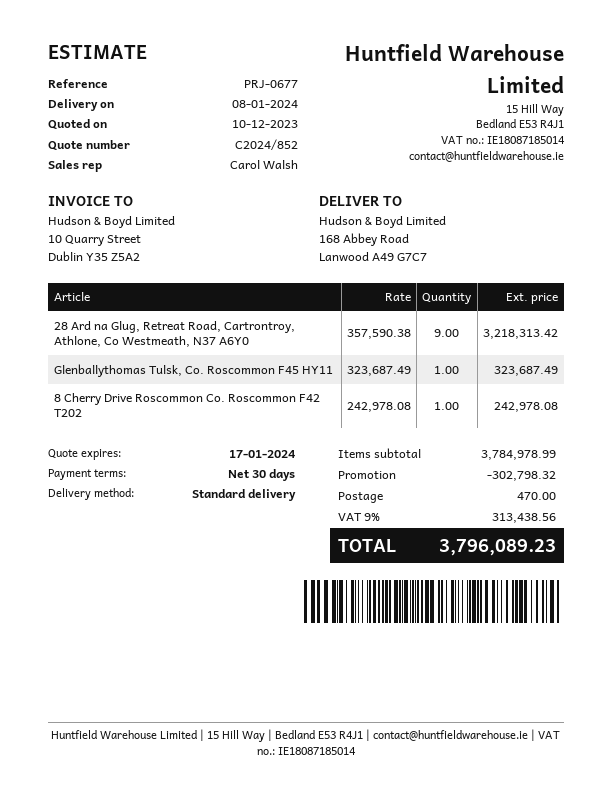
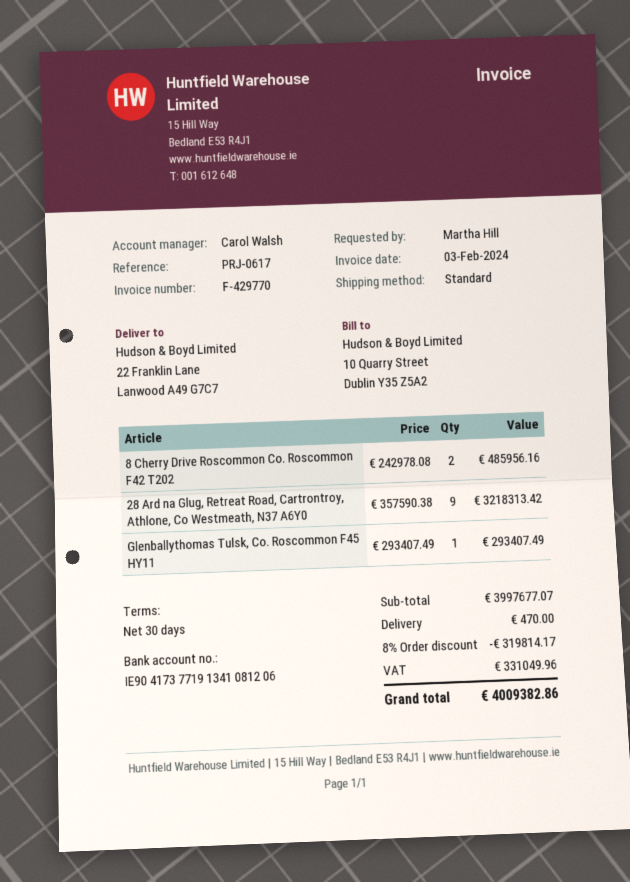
reference: PRJ-0677 -> PRJ-0617
ship to: 168 Abbey Road, Lanwood A49 G7C7 -> 22 Franklin Lane, Lanwood A49 G7C7
Glenballythomas Tulsk, Co. Roscommon F45 HY11: 1 x 323687.49 = 323687.49 -> 1 x 293407.49 = 293407.49
8 Cherry Drive Roscommon Co. Roscommon F42 T202: 1 x 242978.08 = 242978.08 -> 2 x 242978.08 = 485956.16
subtotal: 3784978.99 -> 3997677.07
discount: 302798.32 -> 319814.17
tax: 313438.56 -> 331049.96
total: 3796089.23 -> 4009382.86

